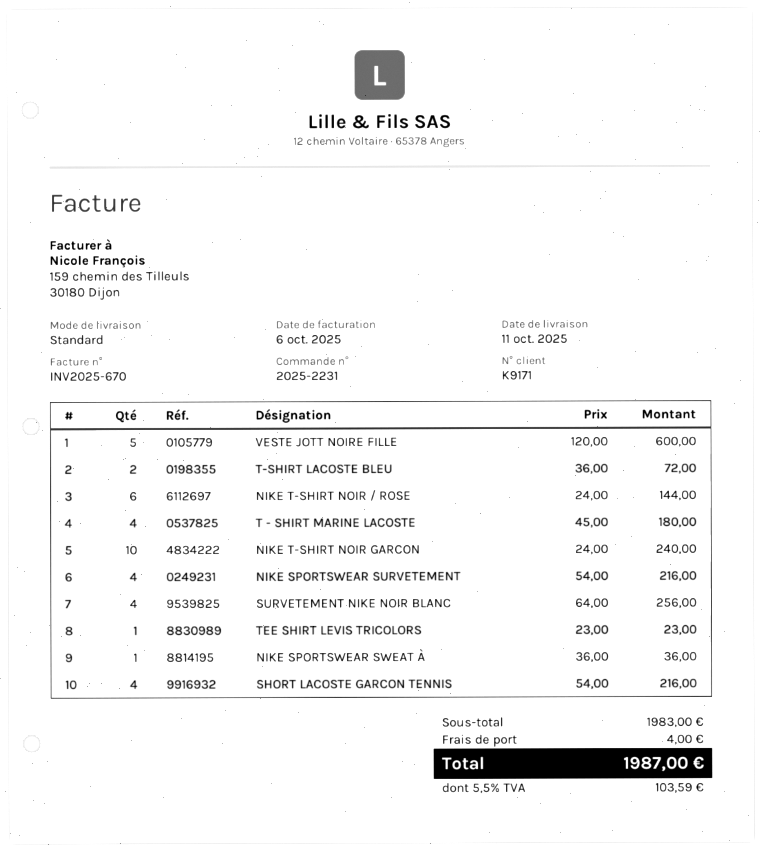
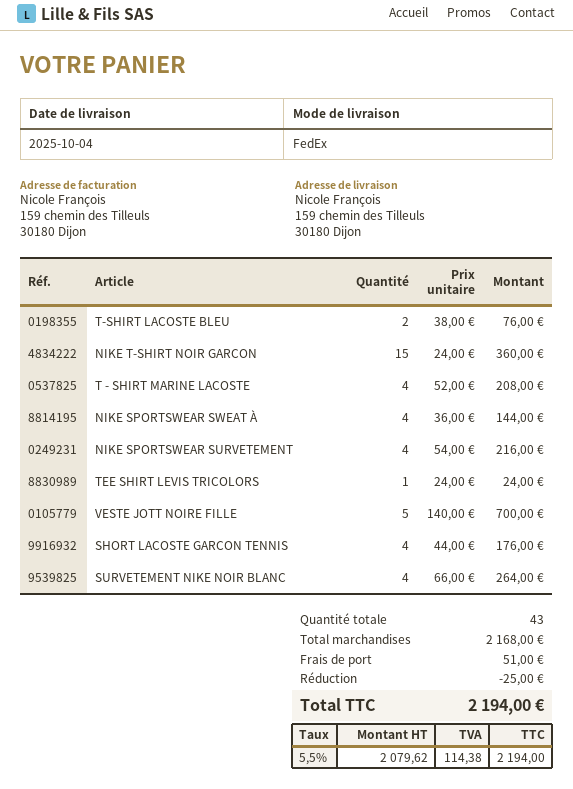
delivery date: 2025-10-11 -> 2025-10-04
shipping method: standard -> FedEx
VESTE JOTT NOIRE FILLE: 5 x 120.00 = 600.00 -> 5 x 140.00 = 700.00
T-SHIRT LACOSTE BLEU: 2 x 36.00 = 72.00 -> 2 x 38.00 = 76.00
NIKE T-SHIRT NOIR / ROSE: 6 x 24.00 = 144.00 -> none
T - SHIRT MARINE LACOSTE: 4 x 45.00 = 180.00 -> 4 x 52.00 = 208.00
NIKE T-SHIRT NOIR GARCON: 10 x 24.00 = 240.00 -> 15 x 24.00 = 360.00
SURVETEMENT NIKE NOIR BLANC: 4 x 64.00 = 256.00 -> 4 x 66.00 = 264.00
TEE SHIRT LEVIS TRICOLORS: 1 x 23.00 = 23.00 -> 1 x 24.00 = 24.00
NIKE SPORTSWEAR SWEAT À: 1 x 36.00 = 36.00 -> 4 x 36.00 = 144.00
SHORT LACOSTE GARCON TENNIS: 4 x 54.00 = 216.00 -> 4 x 44.00 = 176.00
subtotal: 1983.00 -> 2168.00
discount: none -> 25.00
shipping: 4.00 -> 51.00
tax: 5.5% = 103.59 -> 5.5% = 114.38
total: 1987.00 -> 2194.00

